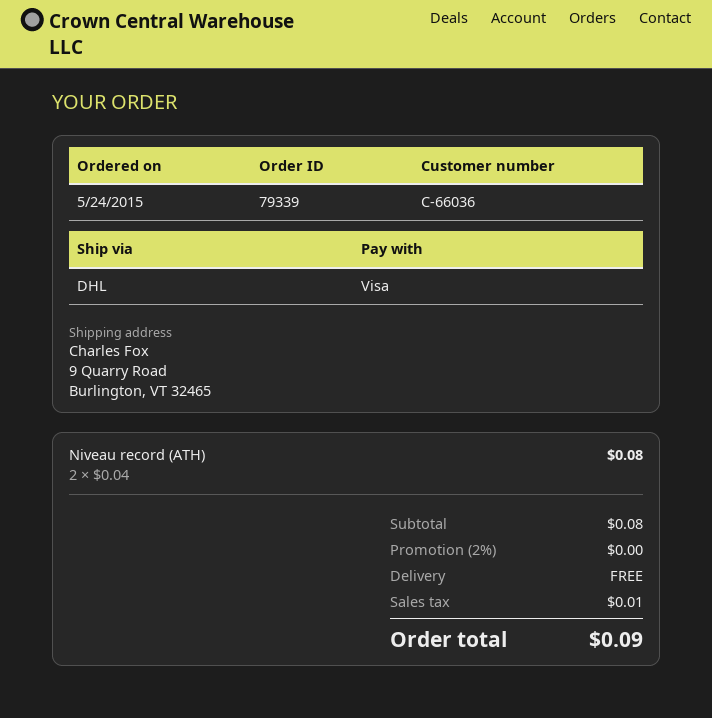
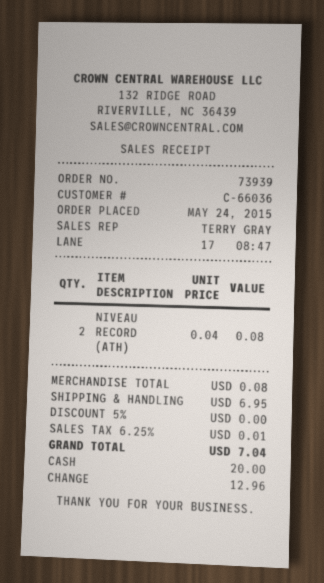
order number: 79339 -> 73939
payment method: Visa -> cash
discount: 2% = 0.00 -> 5% = 0.00
shipping: 0.00 -> 6.95
total: 0.09 -> 7.04

